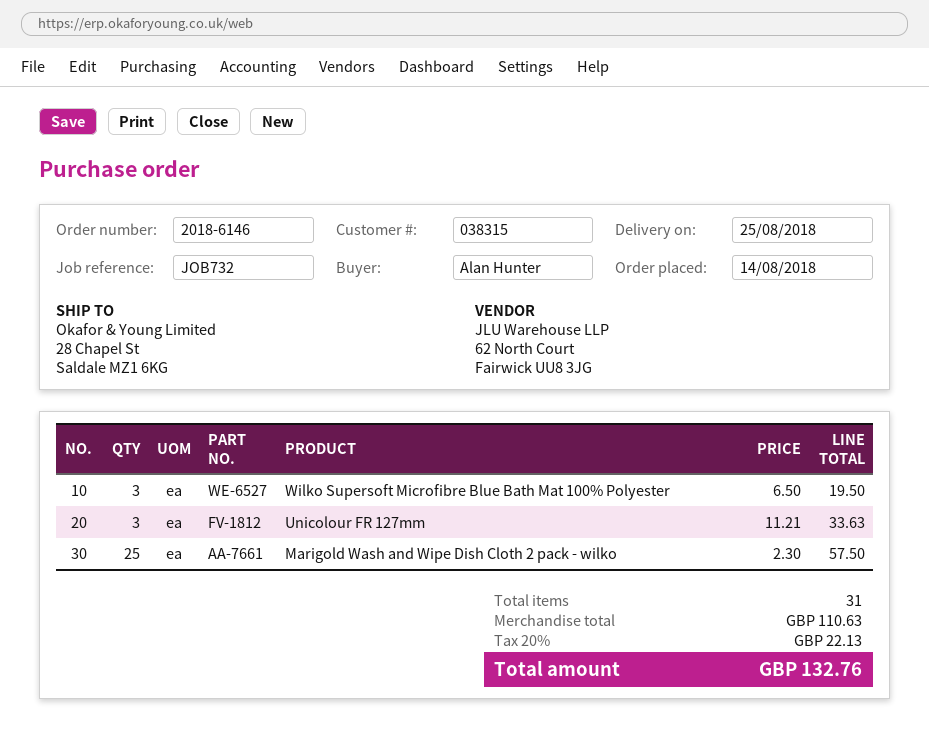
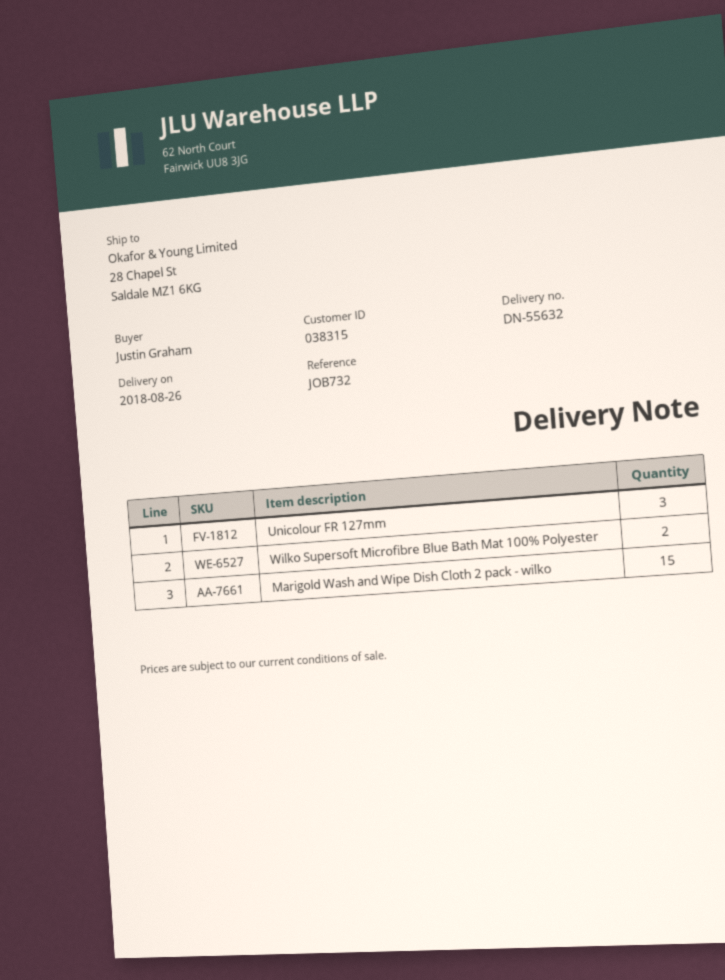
delivery date: 2018-08-25 -> 2018-08-26
ordered by: Alan Hunter -> Justin Graham
Wilko Supersoft Microfibre Blue Bath Mat 100% Polyester: 3 -> 2
Marigold Wash and Wipe Dish Cloth 2 pack - wilko: 25 -> 15

